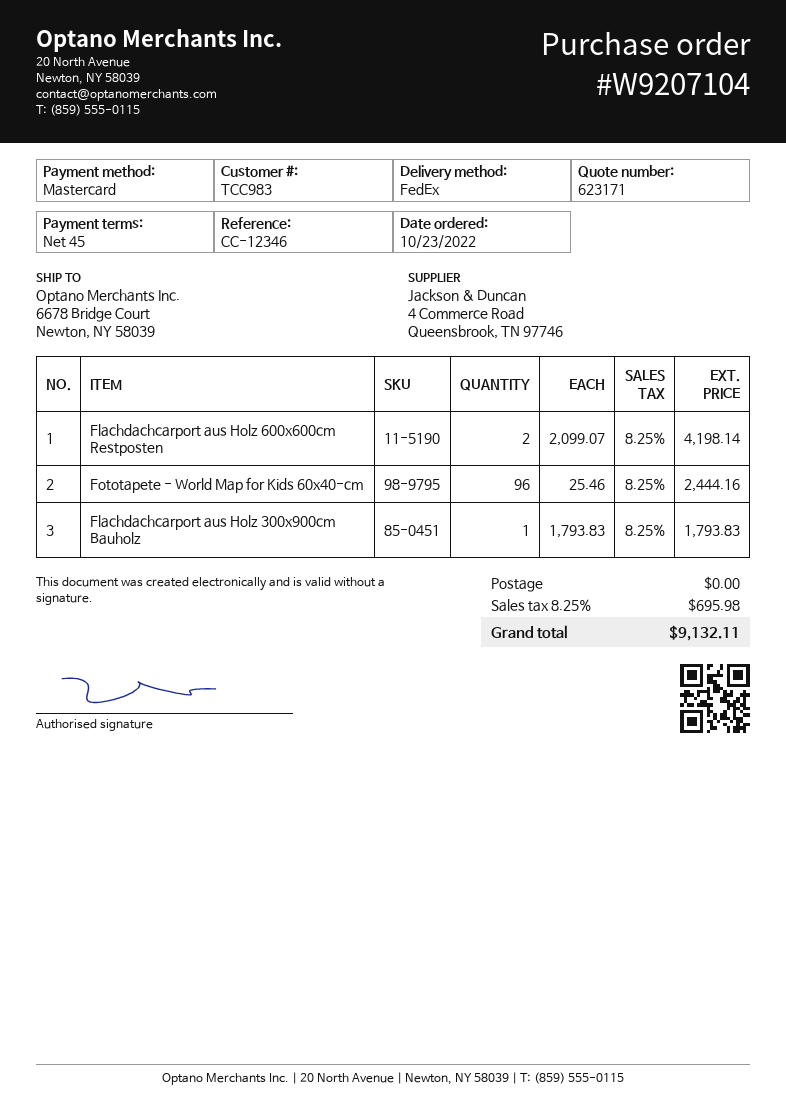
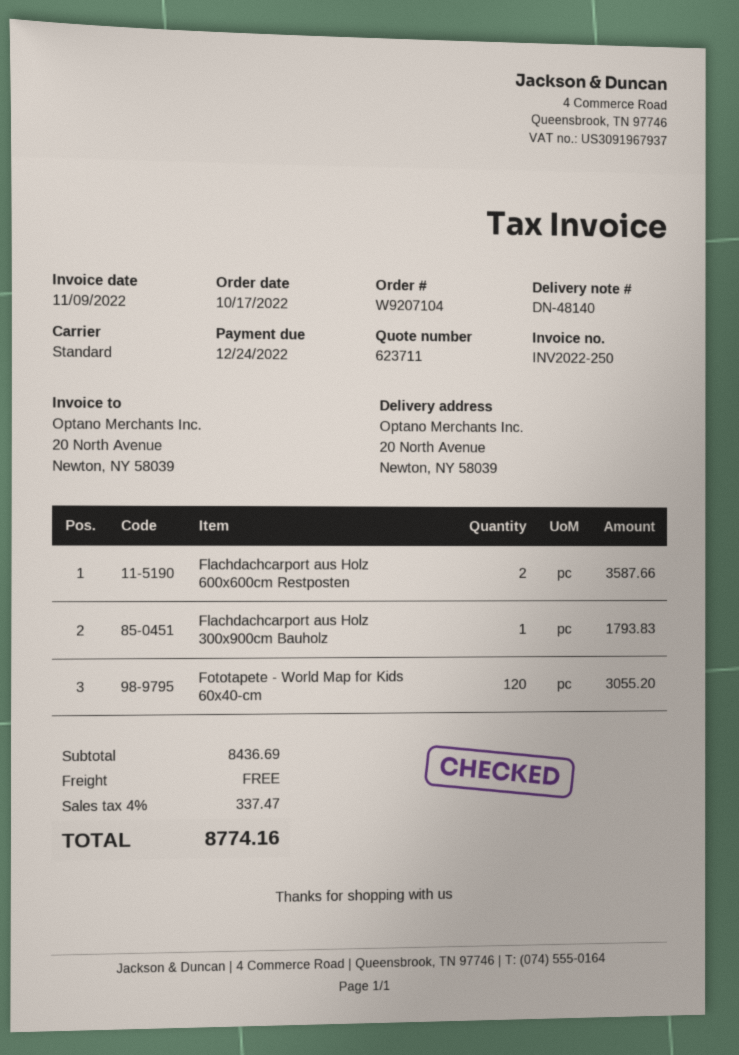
quote number: 623171 -> 623711
order date: 2022-10-23 -> 2022-10-17
shipping method: FedEx -> standard
ship to: 6678 Bridge Court, Newton, NY 58039 -> 20 North Avenue, Newton, NY 58039
Flachdachcarport aus Holz 600x600cm Restposten: 2 for 4198.14 -> 2 for 3587.66
Fototapete - World Map for Kids 60x40-cm: 96 for 2444.16 -> 120 for 3055.20
tax: 8.25% = 695.98 -> 4% = 337.47
total: 9132.11 -> 8774.16

